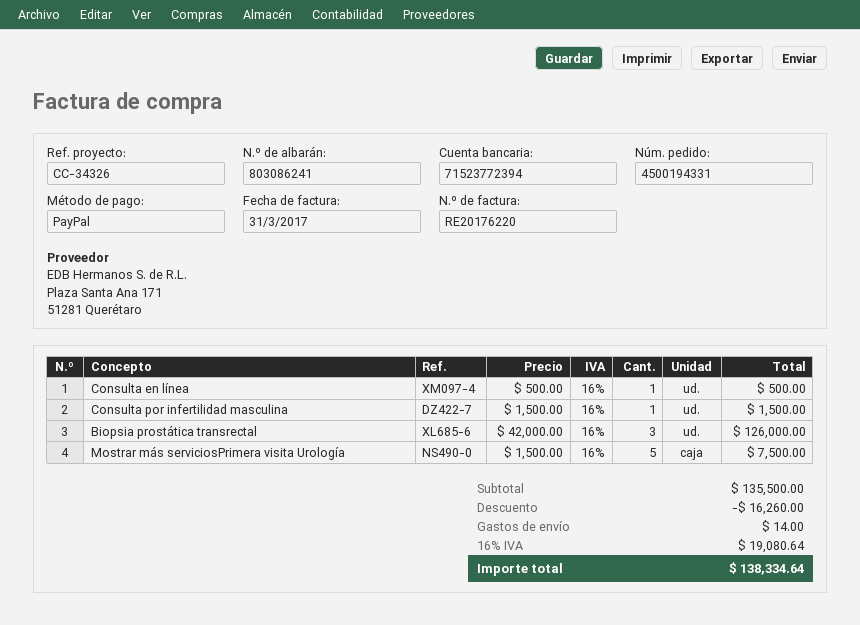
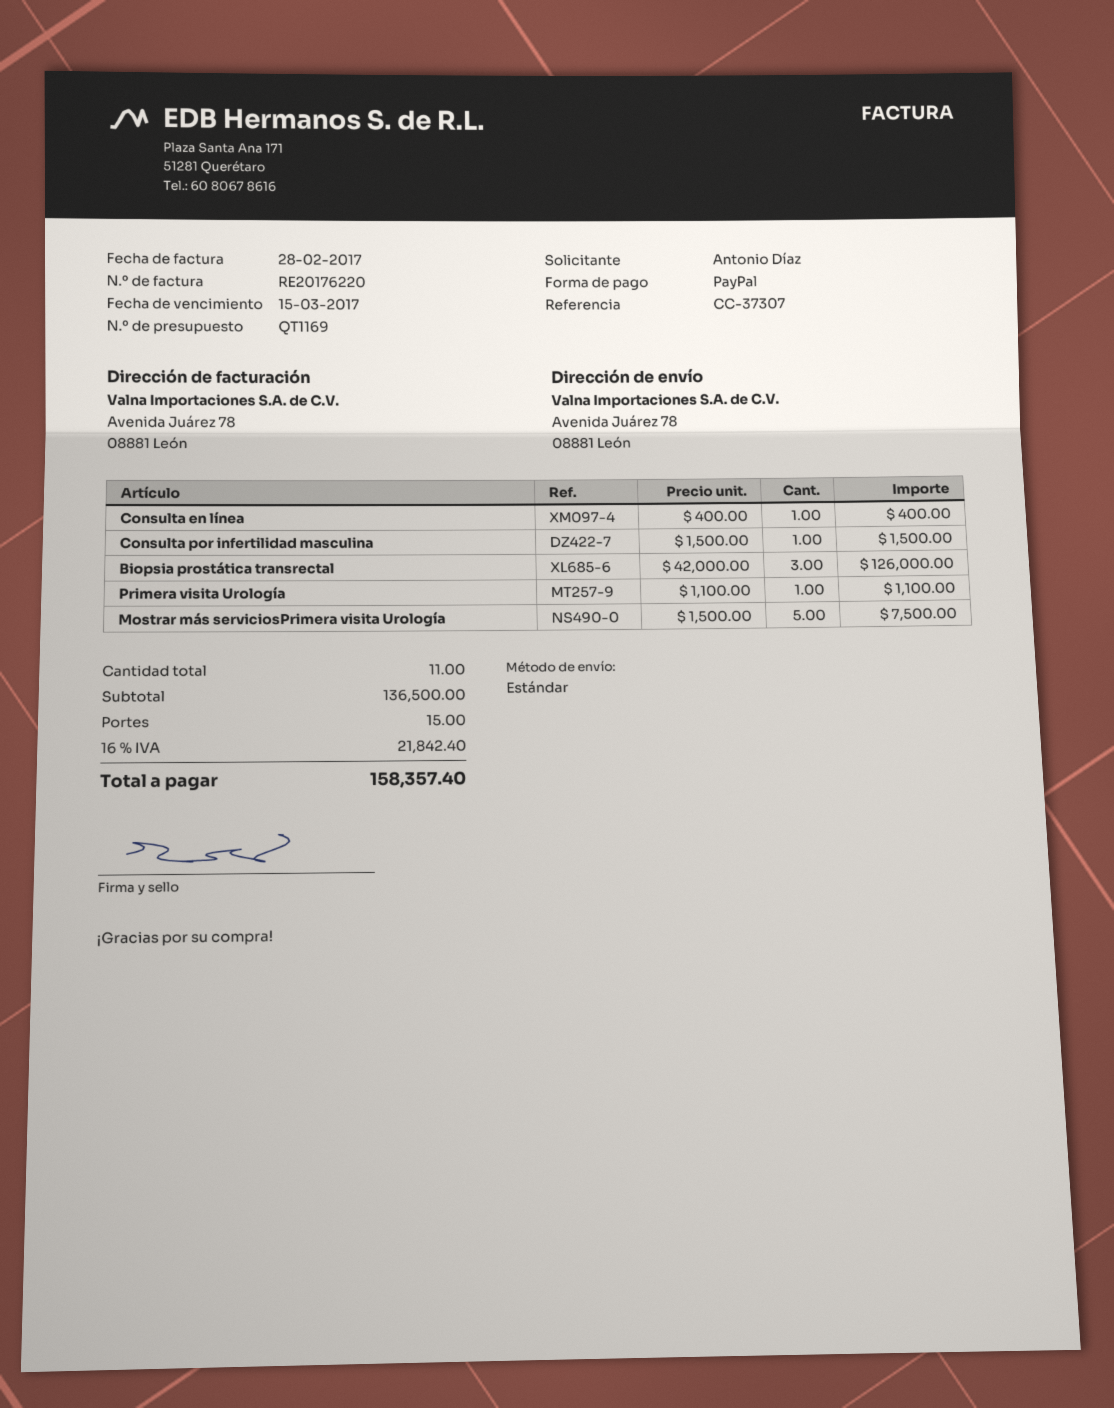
invoice date: 2017-03-31 -> 2017-02-28
reference: CC-34326 -> CC-37307
Consulta en línea: 1 x 500.00 = 500.00 -> 1 x 400.00 = 400.00
Primera visita Urología: none -> 1 x 1100.00 = 1100.00
subtotal: 135500.00 -> 136500.00
discount: 16260.00 -> none
shipping: 14.00 -> 15.00
tax: 16% = 19080.64 -> 16% = 21842.40
total: 138334.64 -> 158357.40

